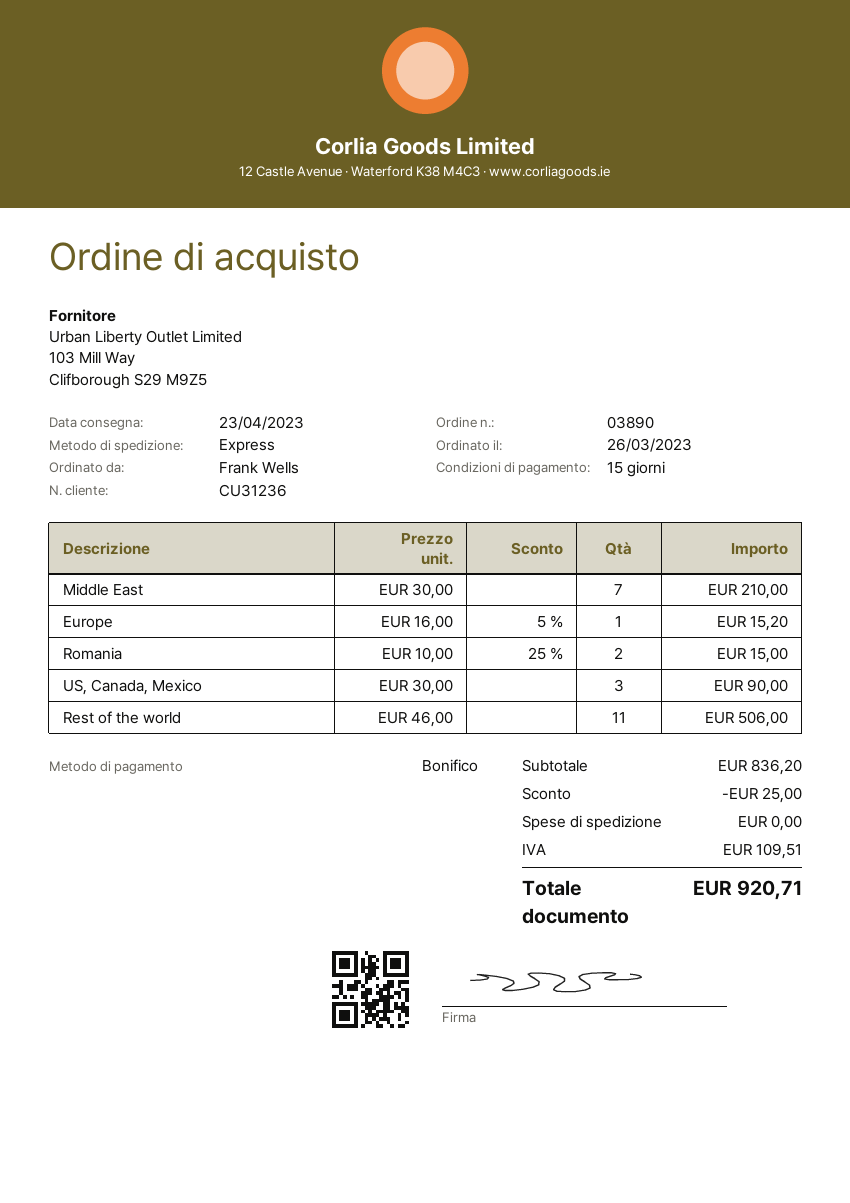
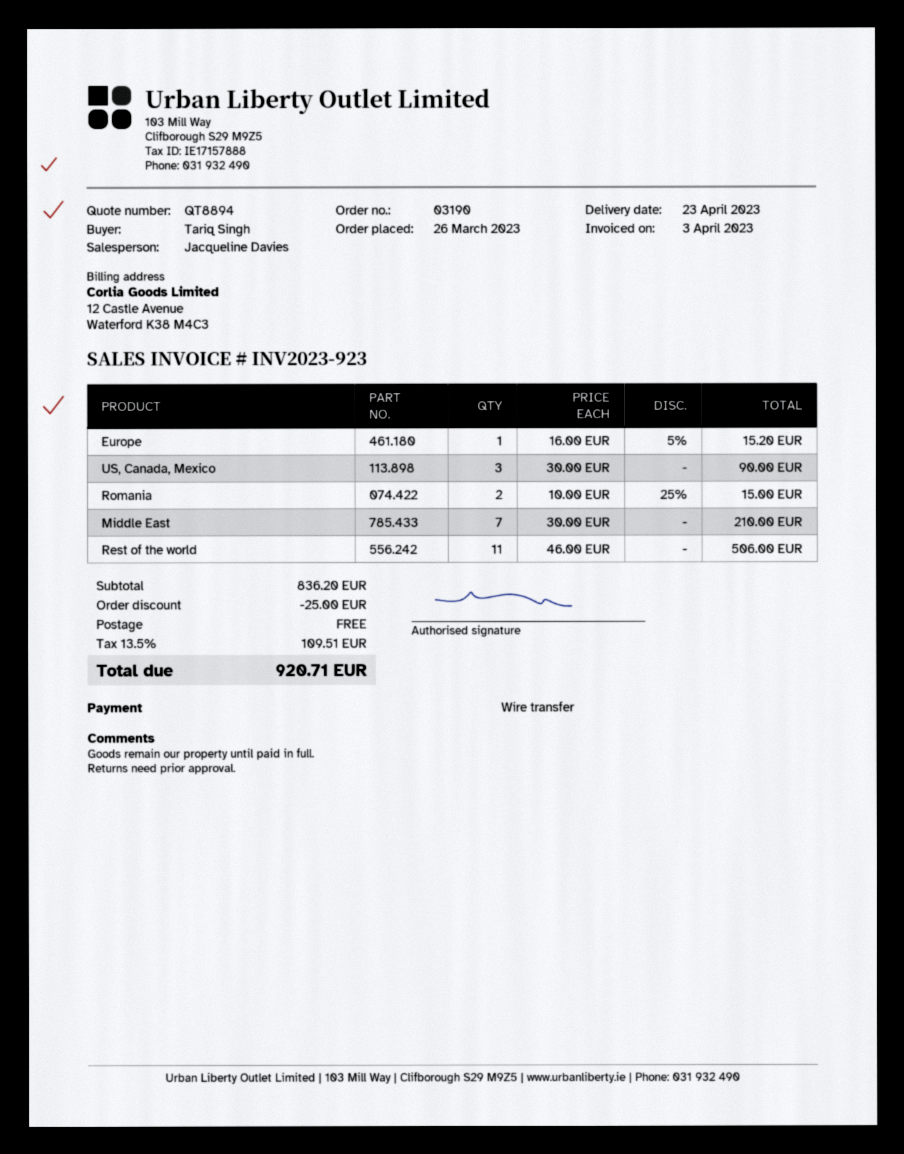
order number: 03890 -> 03190
ordered by: Frank Wells -> Tariq Singh

